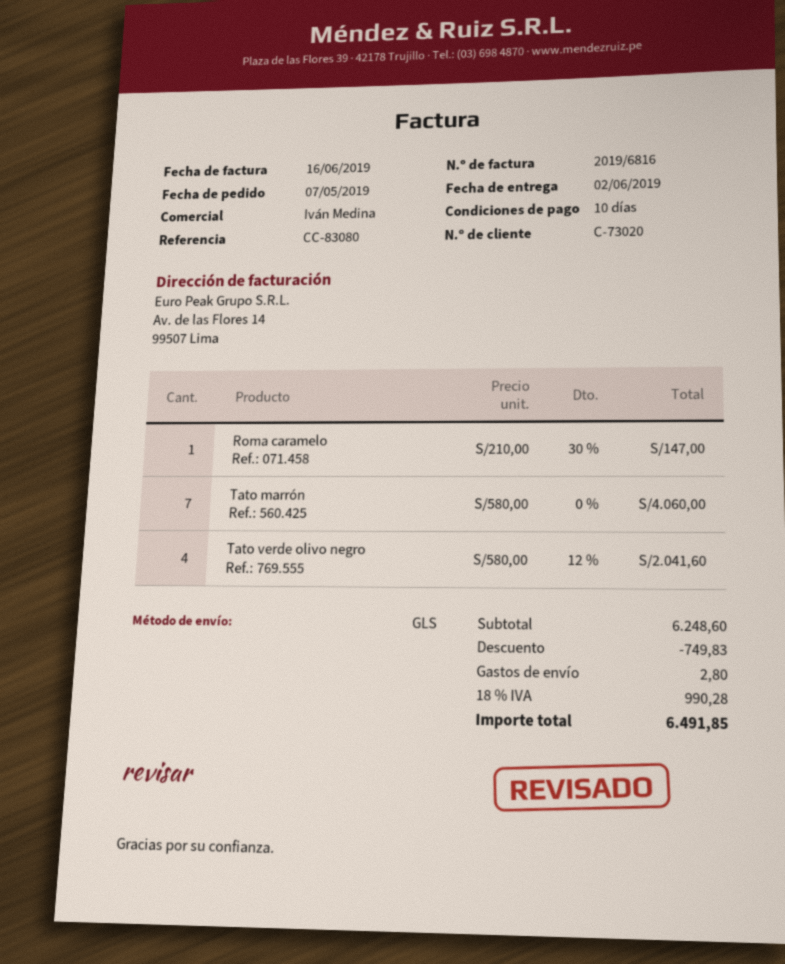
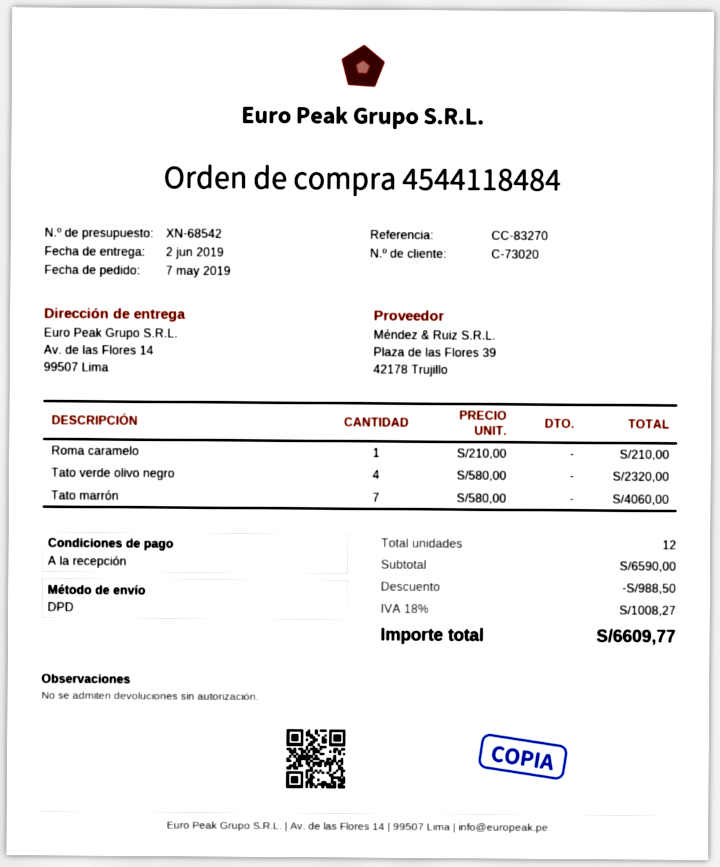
payment terms: 10 days -> on receipt
reference: CC-83080 -> CC-83270
shipping method: GLS -> DPD
Roma caramelo: 1 x 210.00 - 30% = 147.00 -> 1 x 210.00 = 210.00
Tato verde olivo negro: 4 x 580.00 - 12% = 2041.60 -> 4 x 580.00 = 2320.00
subtotal: 6248.60 -> 6590.00
discount: 749.83 -> 988.50
shipping: 2.80 -> none
tax: 18% = 990.28 -> 18% = 1008.27
total: 6491.85 -> 6609.77

